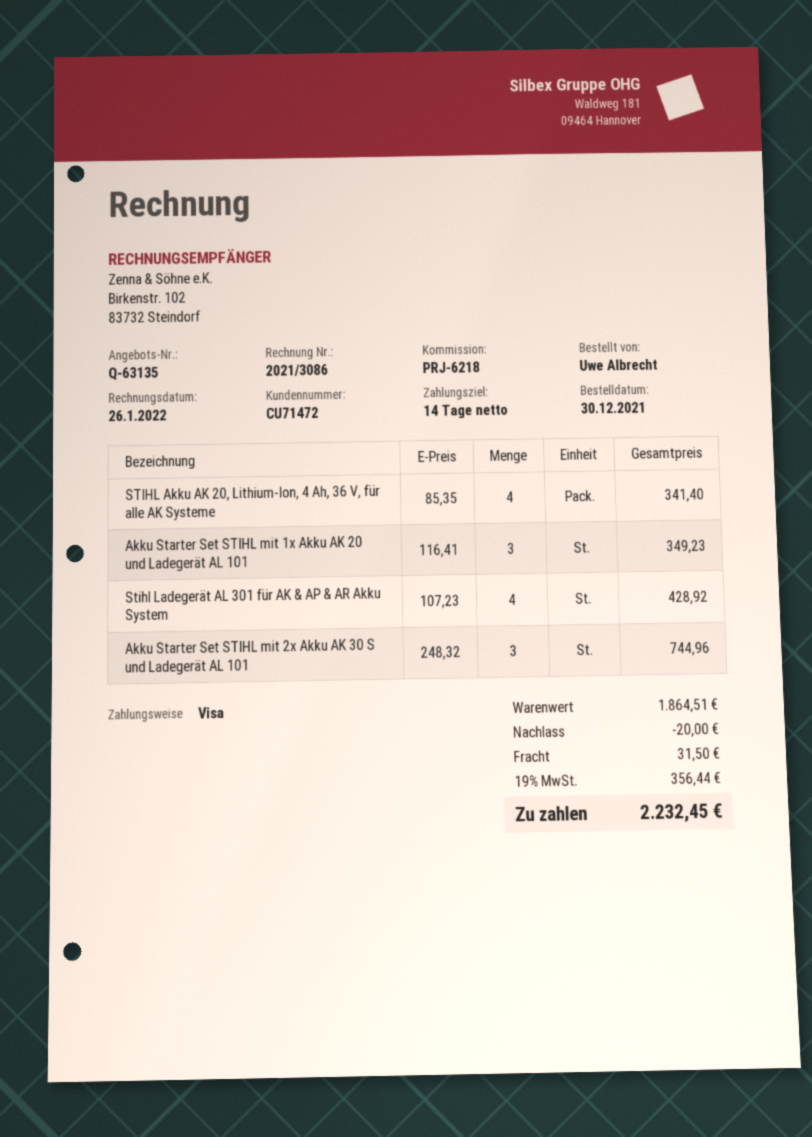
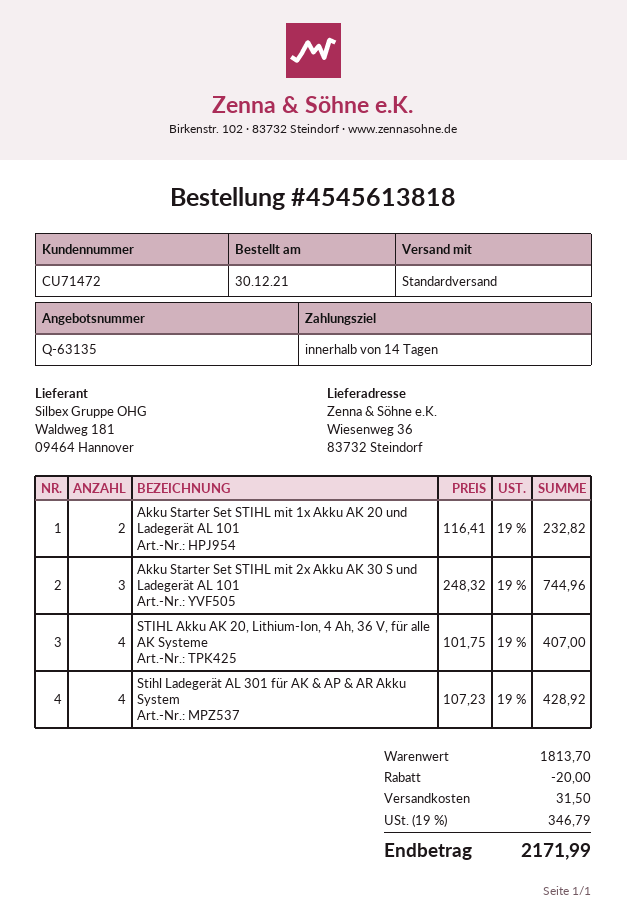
STIHL Akku AK 20, Lithium-Ion, 4 Ah, 36 V, für alle AK Systeme: 4 x 85.35 = 341.40 -> 4 x 101.75 = 407.00
Akku Starter Set STIHL mit 1x Akku AK 20 und Ladegerät AL 101: 3 x 116.41 = 349.23 -> 2 x 116.41 = 232.82
subtotal: 1864.51 -> 1813.70
tax: 19% = 356.44 -> 19% = 346.79
total: 2232.45 -> 2171.99

